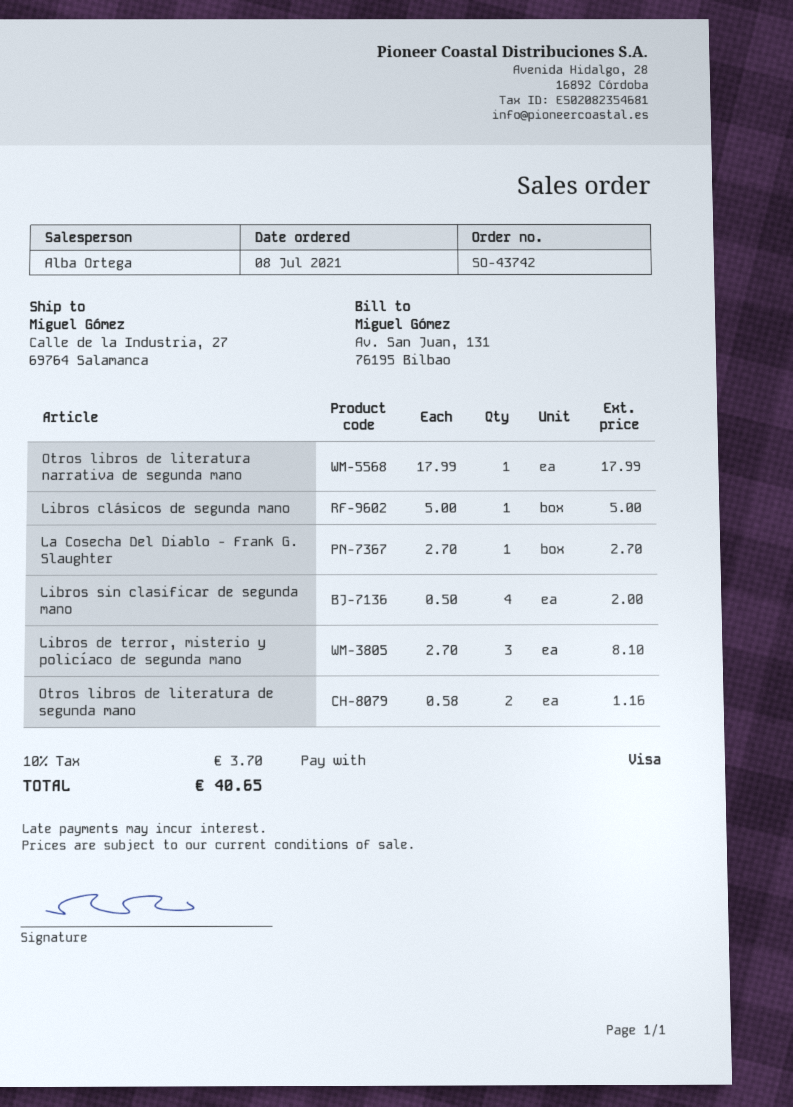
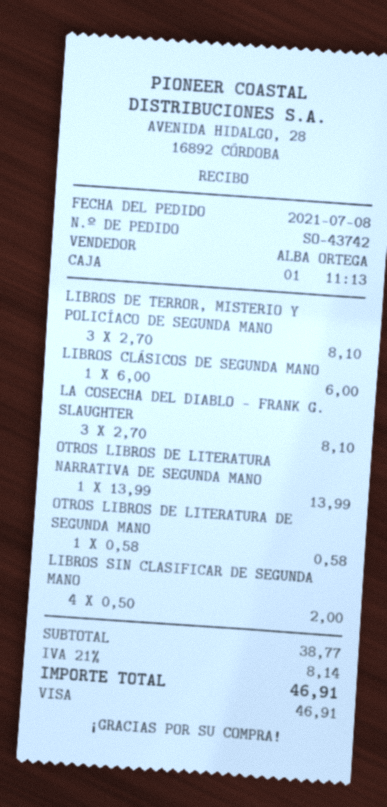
Otros libros de literatura narrativa de segunda mano: 1 x 17.99 = 17.99 -> 1 x 13.99 = 13.99
Libros clásicos de segunda mano: 1 x 5.00 = 5.00 -> 1 x 6.00 = 6.00
La Cosecha Del Diablo - Frank G. Slaughter: 1 x 2.70 = 2.70 -> 3 x 2.70 = 8.10
Otros libros de literatura de segunda mano: 2 x 0.58 = 1.16 -> 1 x 0.58 = 0.58
tax: 10% = 3.70 -> 21% = 8.14
total: 40.65 -> 46.91

